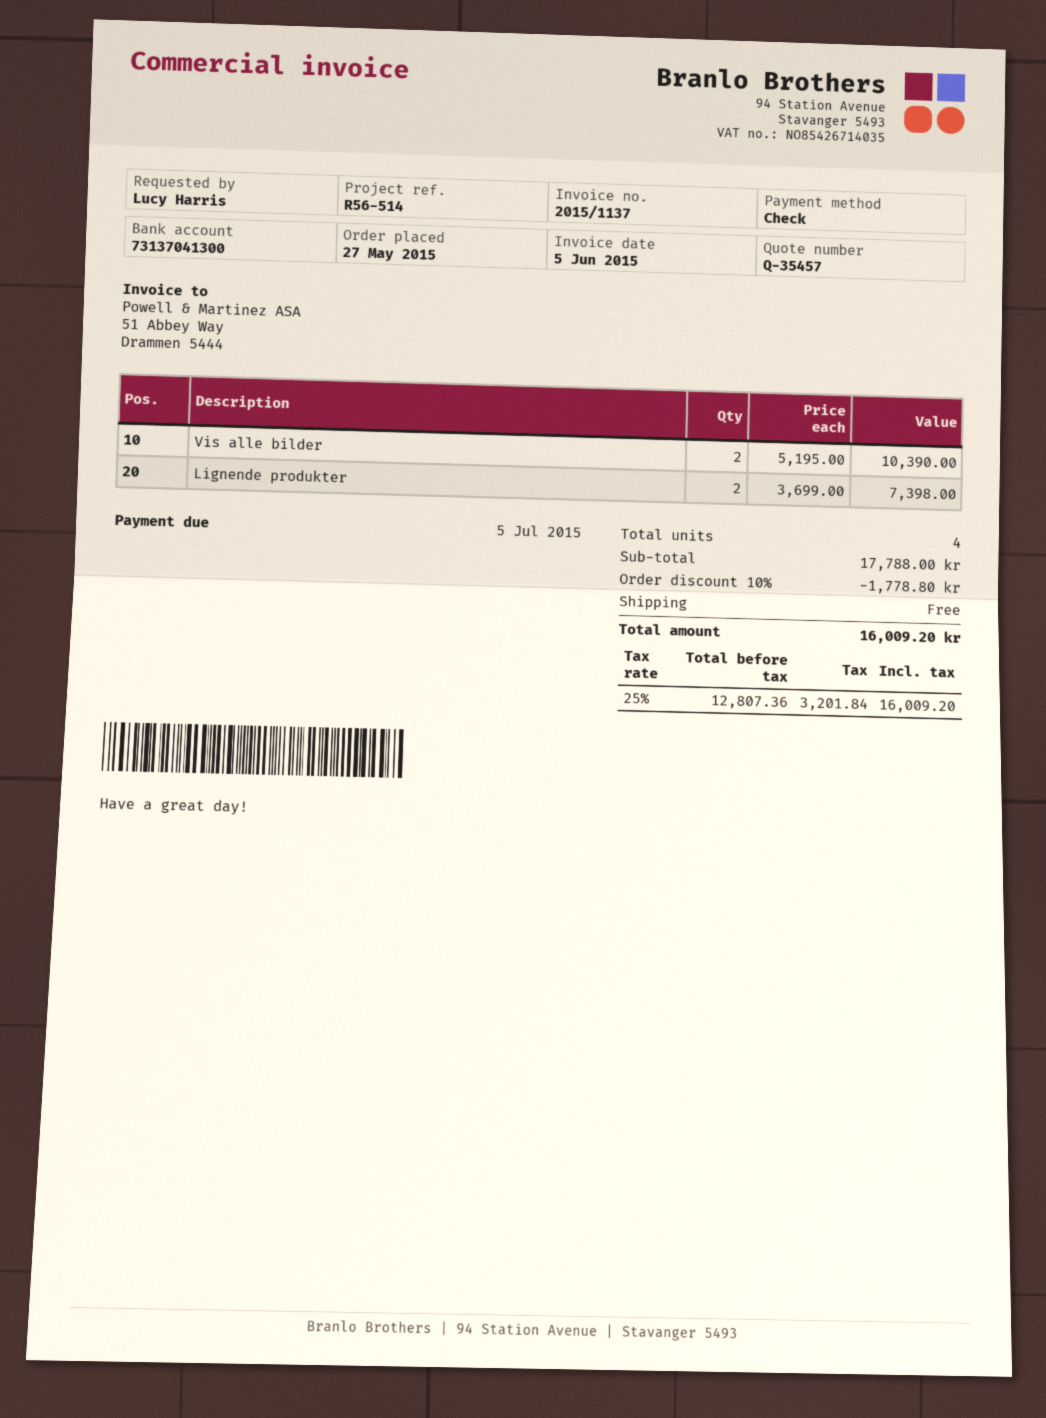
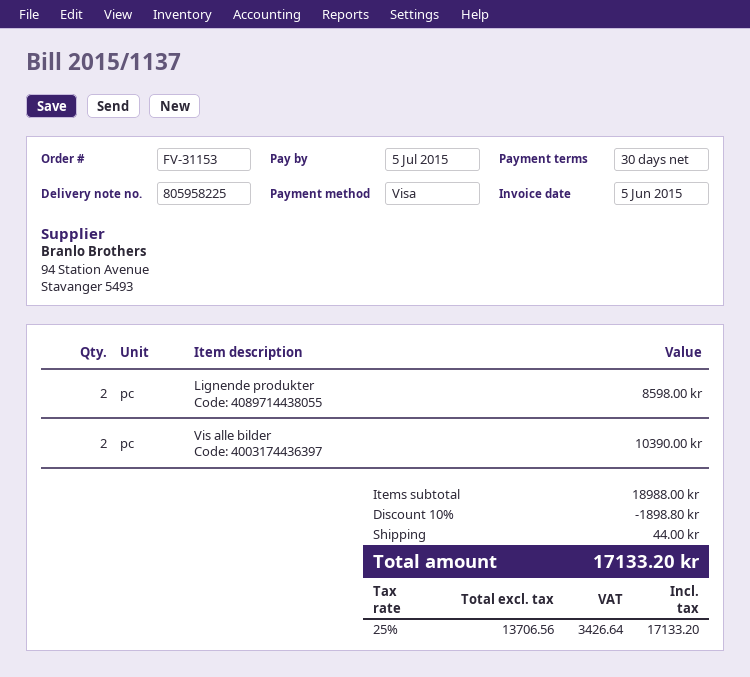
payment method: cheque -> Visa
Lignende produkter: 2 for 7398.00 -> 2 for 8598.00
subtotal: 17788.00 -> 18988.00
discount: 10% = 1778.80 -> 10% = 1898.80
shipping: 0.00 -> 44.00
net: 12807.36 -> 13706.56
tax: 25% = 3201.84 -> 25% = 3426.64
total: 16009.20 -> 17133.20

